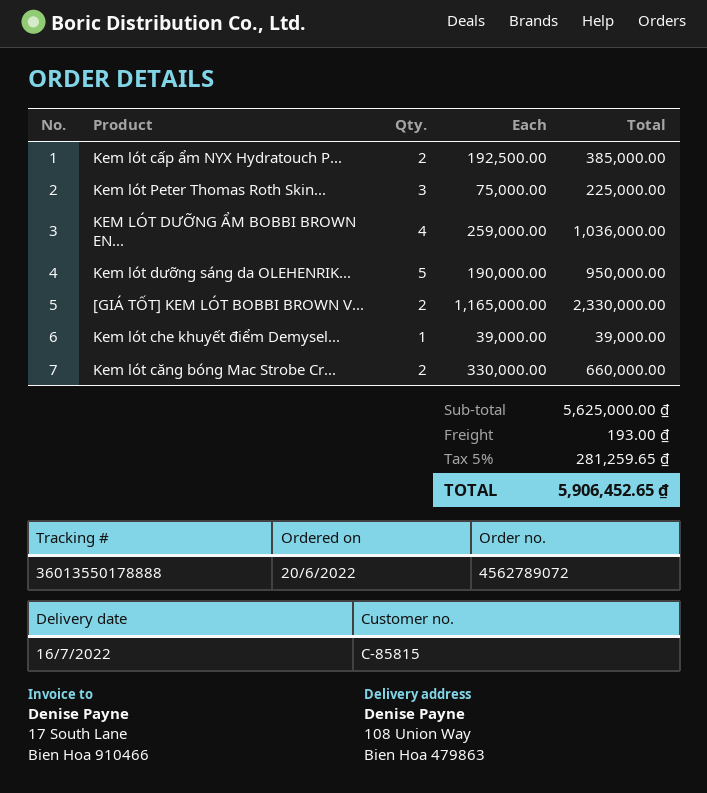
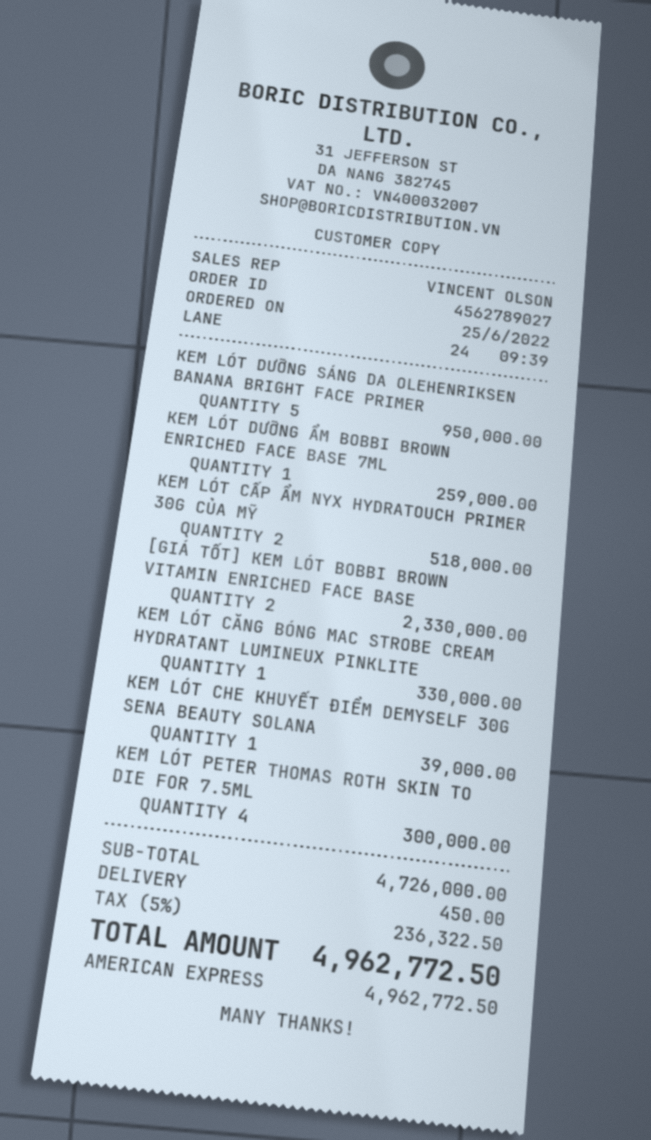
order number: 4562789072 -> 4562789027
order date: 2022-06-20 -> 2022-06-25
Kem lót cấp ẩm NYX Hydratouch P...: 2 for 385000.00 -> 2 for 518000.00
Kem lót Peter Thomas Roth Skin...: 3 for 225000.00 -> 4 for 300000.00
KEM LÓT DƯỠNG ẨM BOBBI BROWN EN...: 4 for 1036000.00 -> 1 for 259000.00
Kem lót căng bóng Mac Strobe Cr...: 2 for 660000.00 -> 1 for 330000.00
subtotal: 5625000.00 -> 4726000.00
shipping: 193.00 -> 450.00
tax: 5% = 281259.65 -> 5% = 236322.50
total: 5906452.65 -> 4962772.50

